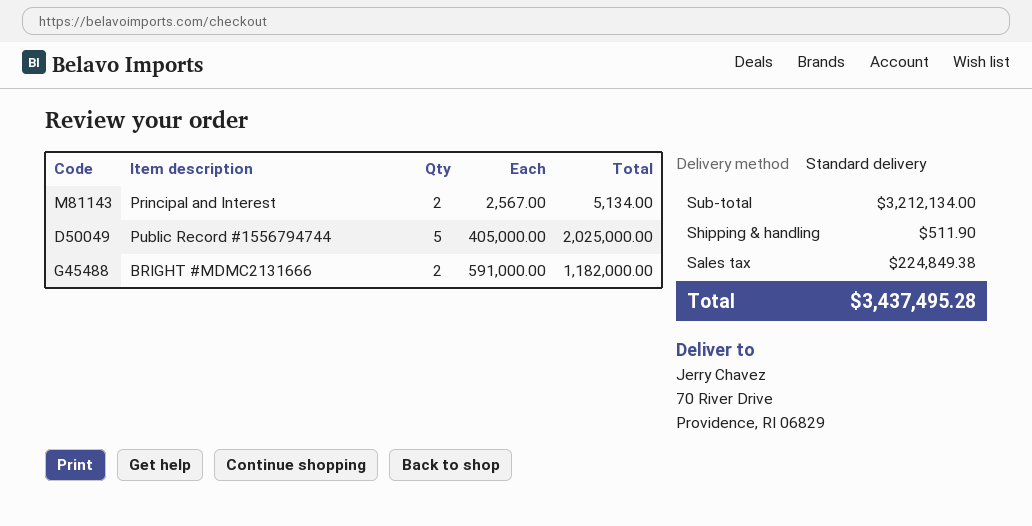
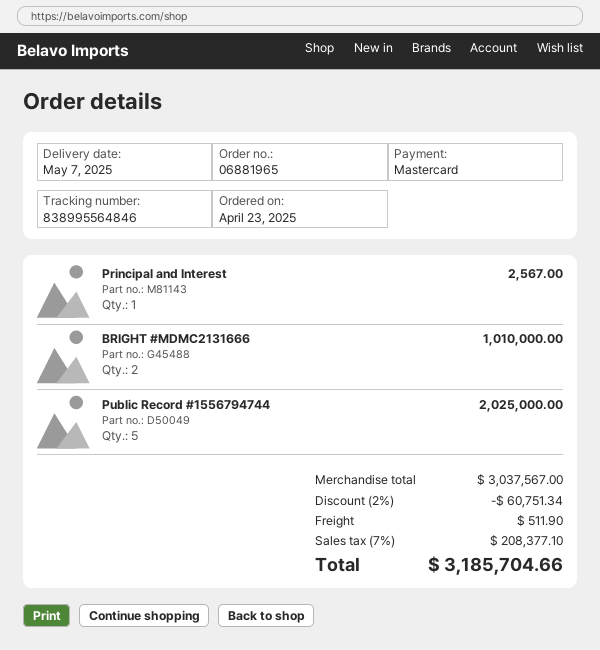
Principal and Interest: 2 for 5134.00 -> 1 for 2567.00
BRIGHT #MDMC2131666: 2 for 1182000.00 -> 2 for 1010000.00
subtotal: 3212134.00 -> 3037567.00
discount: none -> 2% = 60751.34
tax: 224849.38 -> 208377.10
total: 3437495.28 -> 3185704.66

